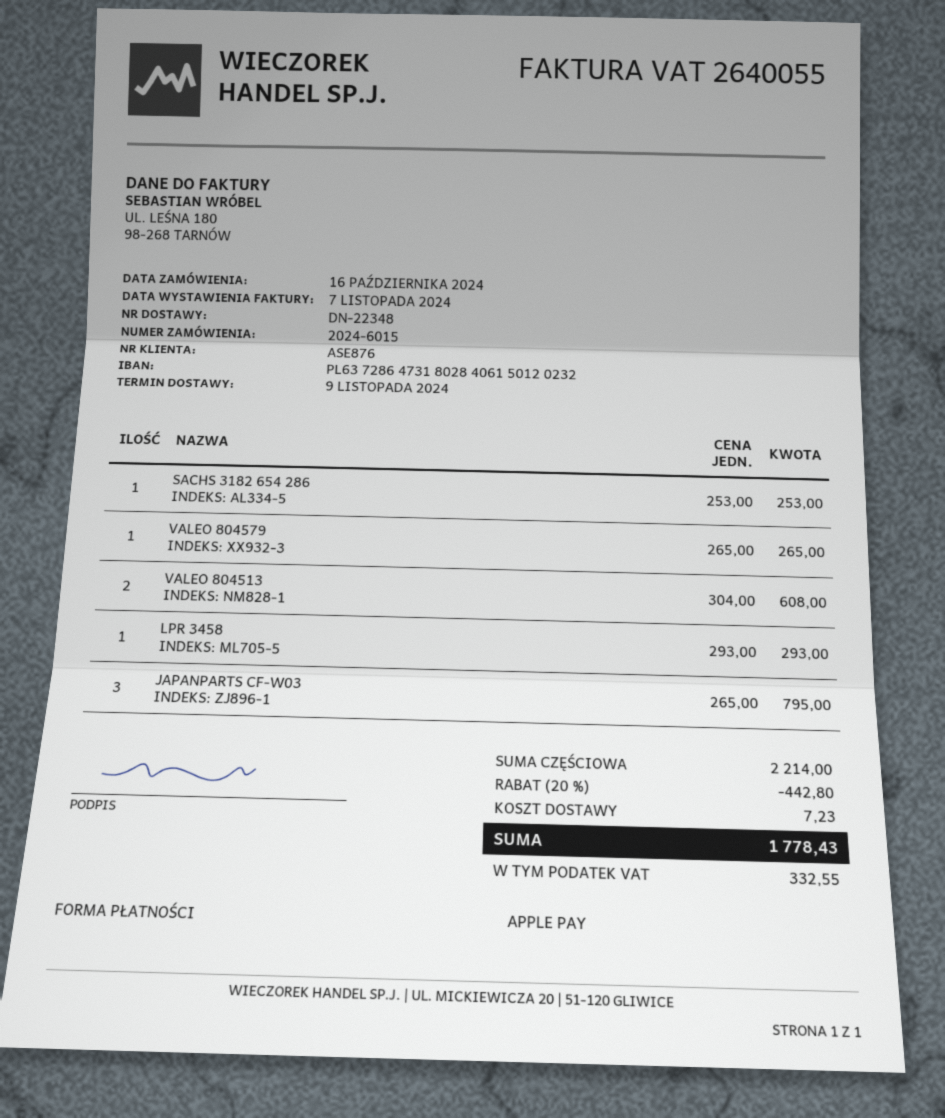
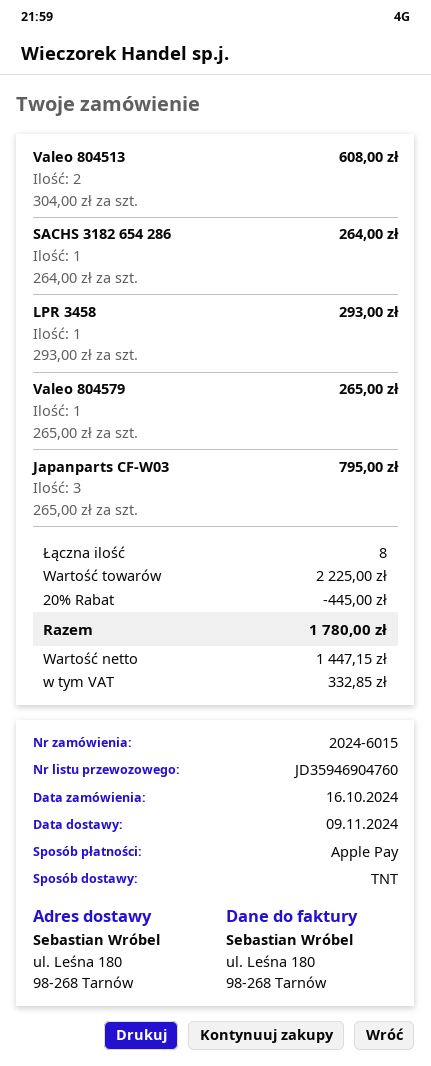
SACHS 3182 654 286: 1 x 253.00 = 253.00 -> 1 x 264.00 = 264.00
subtotal: 2214.00 -> 2225.00
discount: 20% = 442.80 -> 20% = 445.00
shipping: 7.23 -> none
tax: 332.55 -> 332.85
total: 1778.43 -> 1780.00

